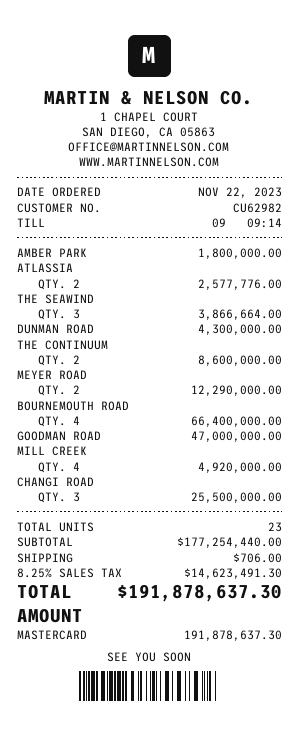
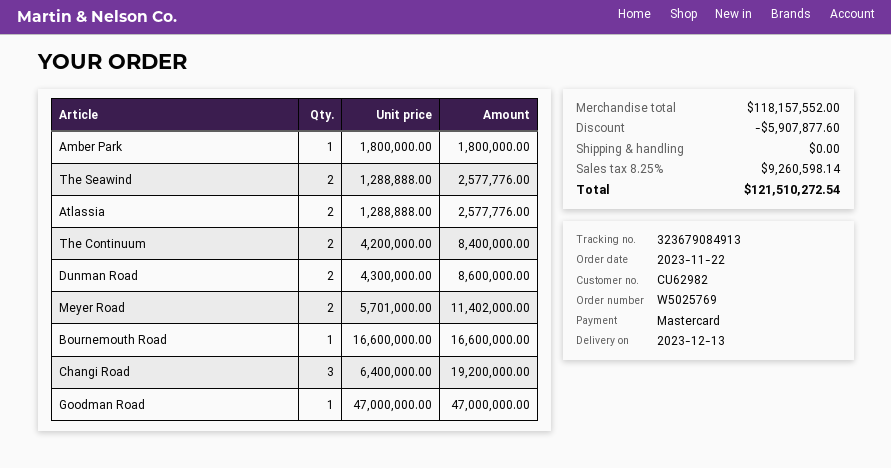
THE SEAWIND: 3 for 3866664.00 -> 2 for 2577776.00
DUNMAN ROAD: 1 for 4300000.00 -> 2 for 8600000.00
THE CONTINUUM: 2 for 8600000.00 -> 2 for 8400000.00
MEYER ROAD: 2 for 12290000.00 -> 2 for 11402000.00
BOURNEMOUTH ROAD: 4 for 66400000.00 -> 1 for 16600000.00
MILL CREEK: 4 for 4920000.00 -> none
CHANGI ROAD: 3 for 25500000.00 -> 3 for 19200000.00
subtotal: 177254440.00 -> 118157552.00
discount: none -> 5907877.60
shipping: 706.00 -> 0.00
tax: 8.25% = 14623491.30 -> 8.25% = 9260598.14
total: 191878637.30 -> 121510272.54

